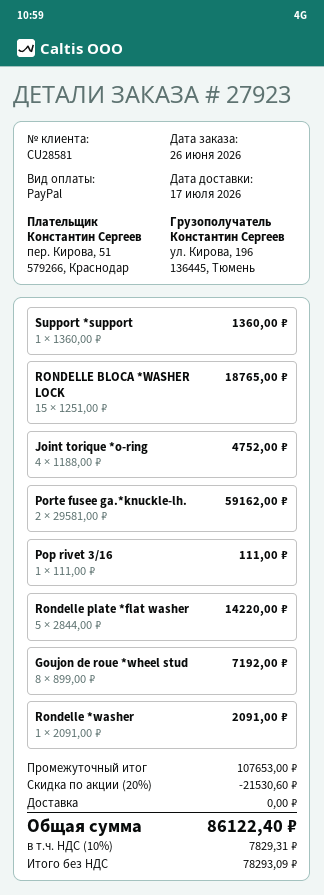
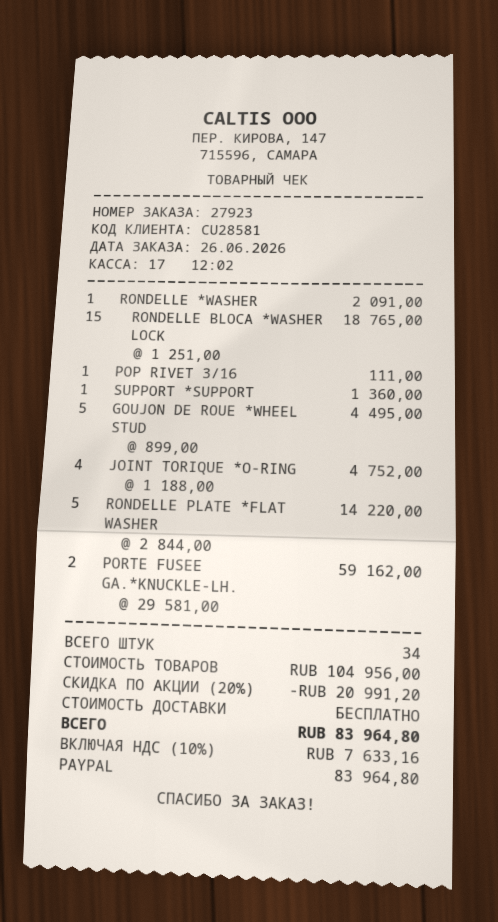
Goujon de roue *wheel stud: 8 x 899.00 = 7192.00 -> 5 x 899.00 = 4495.00
subtotal: 107653.00 -> 104956.00
discount: 20% = 21530.60 -> 20% = 20991.20
tax: 10% = 7829.31 -> 10% = 7633.16
total: 86122.40 -> 83964.80

